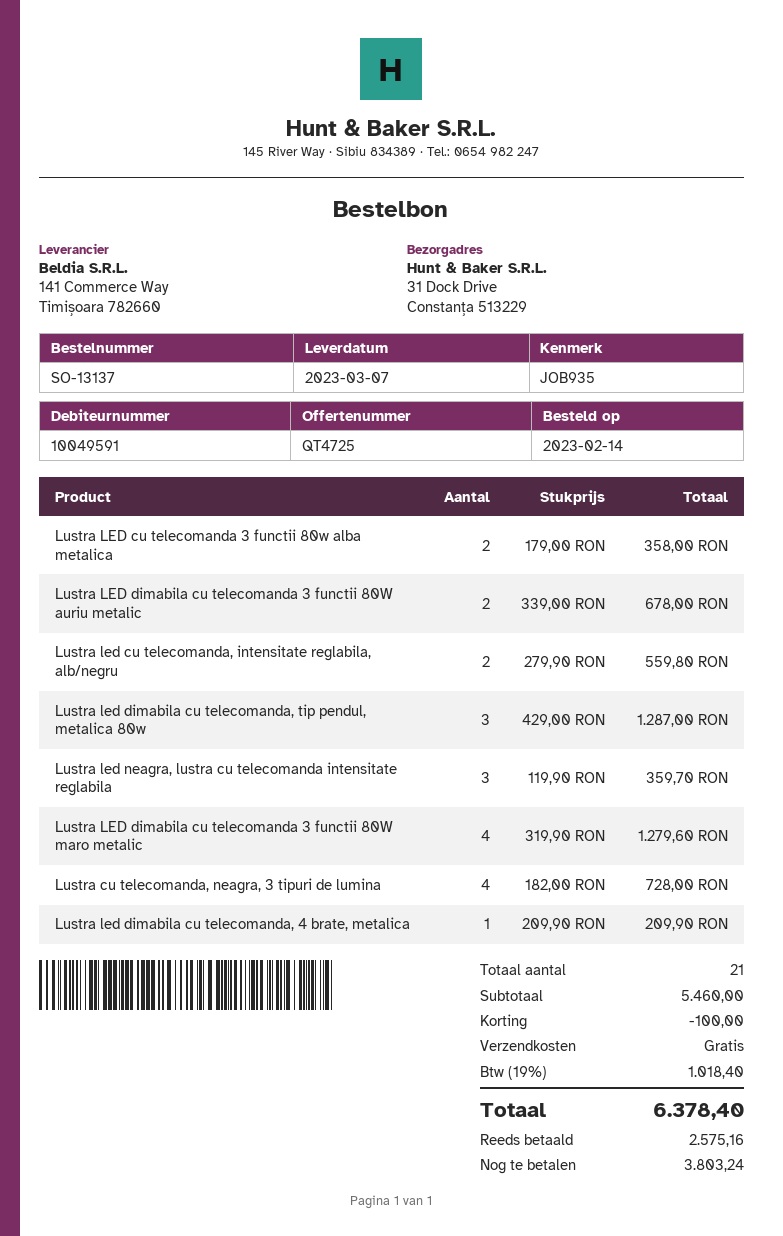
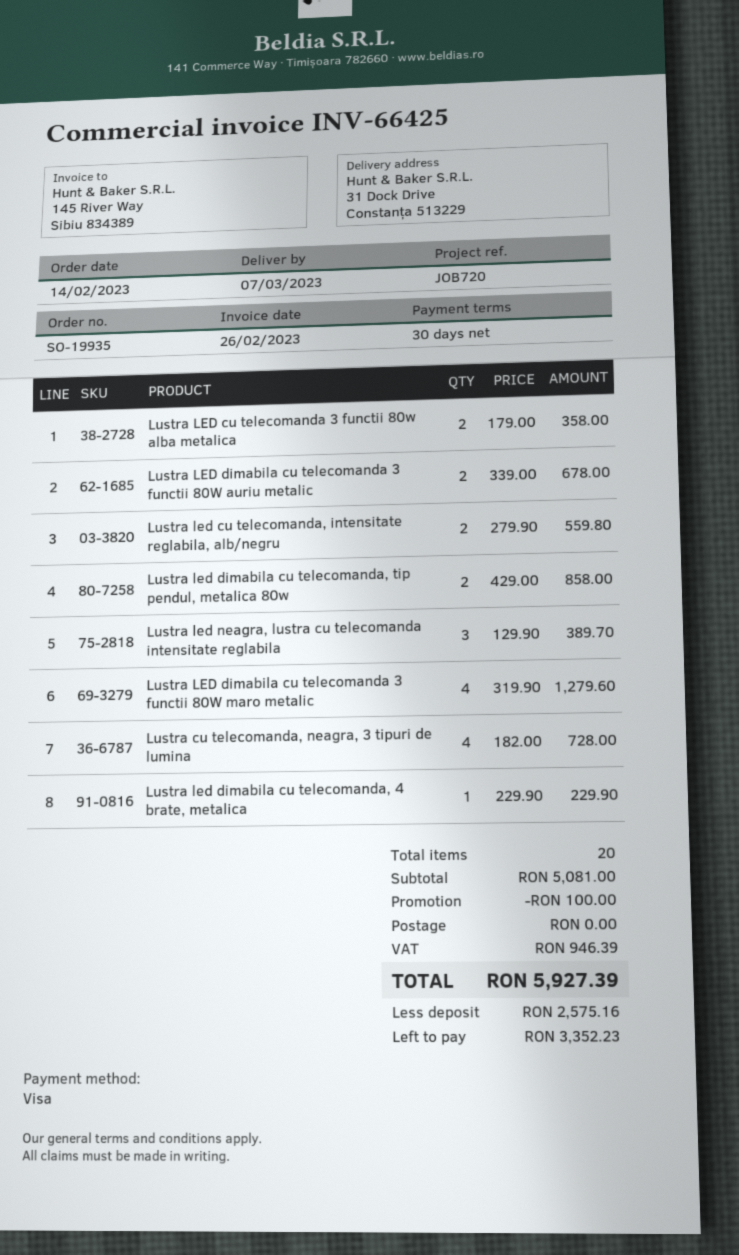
order number: SO-13137 -> SO-19935
reference: JOB935 -> JOB720
Lustra led dimabila cu telecomanda, tip pendul, metalica 80w: 3 x 429.00 = 1287.00 -> 2 x 429.00 = 858.00
Lustra led neagra, lustra cu telecomanda intensitate reglabila: 3 x 119.90 = 359.70 -> 3 x 129.90 = 389.70
Lustra led dimabila cu telecomanda, 4 brate, metalica: 1 x 209.90 = 209.90 -> 1 x 229.90 = 229.90
total quantity: 21 -> 20
subtotal: 5460.00 -> 5081.00
tax: 1018.40 -> 946.39
total: 6378.40 -> 5927.39
balance: 3803.24 -> 3352.23

